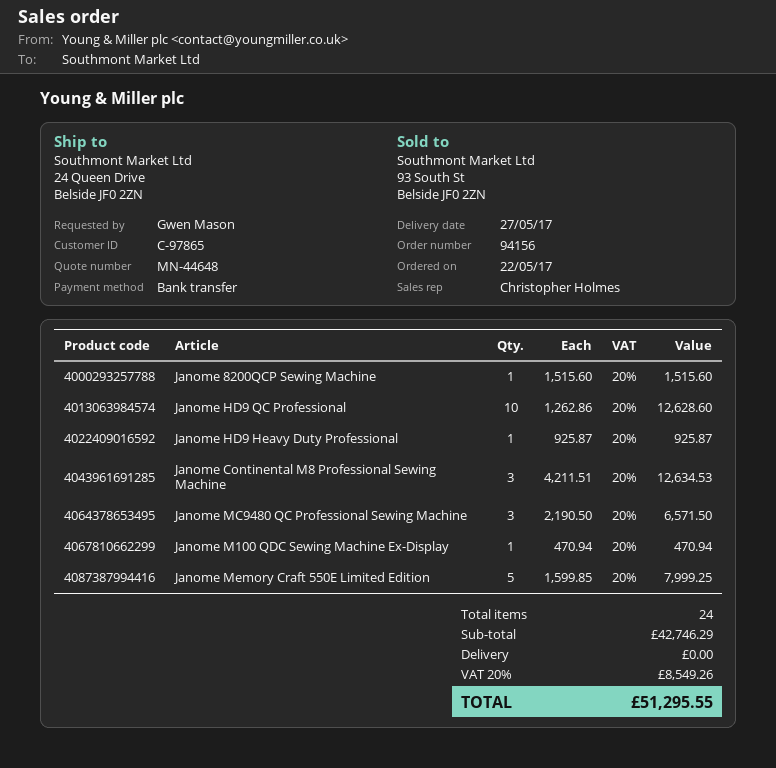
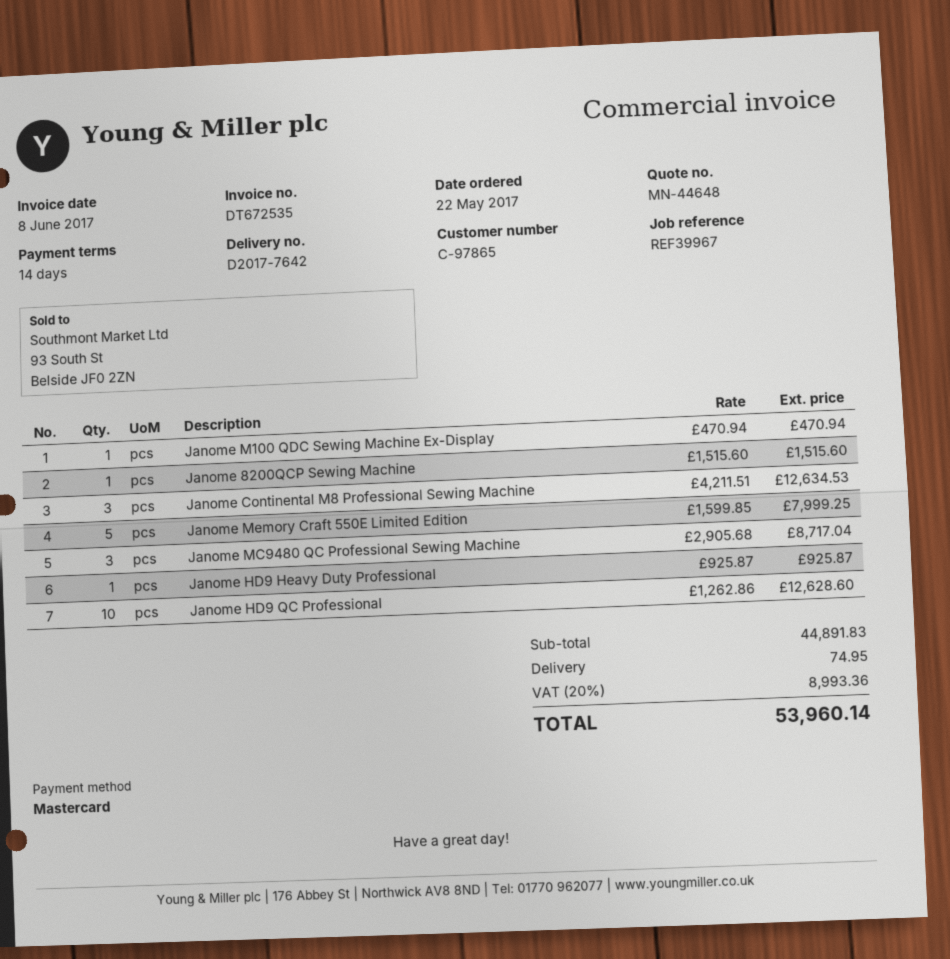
payment method: bank transfer -> Mastercard
Janome MC9480 QC Professional Sewing Machine: 3 x 2190.50 = 6571.50 -> 3 x 2905.68 = 8717.04
subtotal: 42746.29 -> 44891.83
shipping: 0.00 -> 74.95
tax: 20% = 8549.26 -> 20% = 8993.36
total: 51295.55 -> 53960.14

